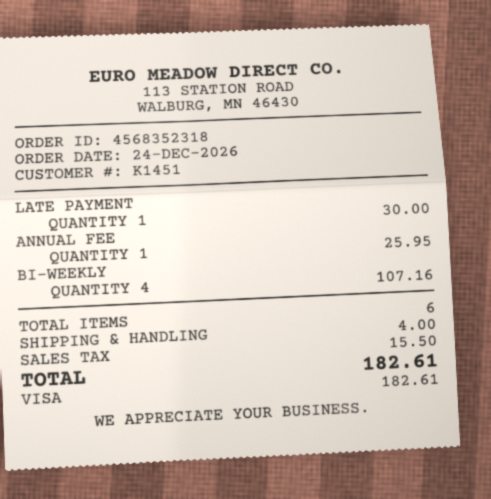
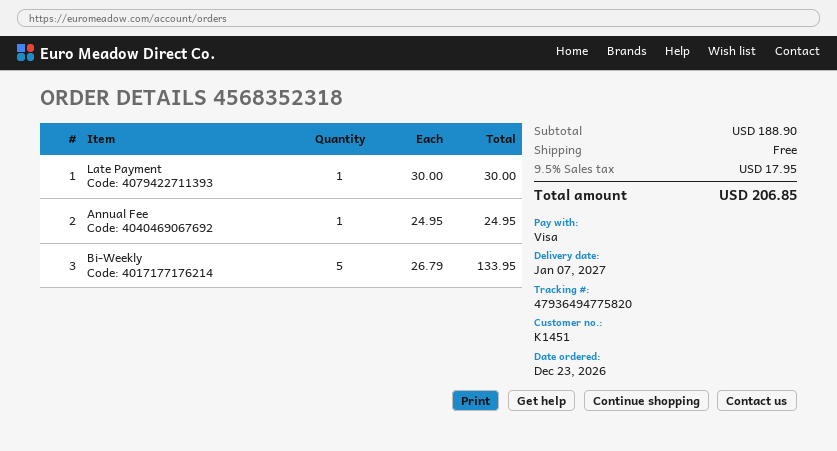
order date: 2026-12-24 -> 2026-12-23
ANNUAL FEE: 1 for 25.95 -> 1 for 24.95
BI-WEEKLY: 4 for 107.16 -> 5 for 133.95
shipping: 4.00 -> 0.00
tax: 15.50 -> 17.95
total: 182.61 -> 206.85

